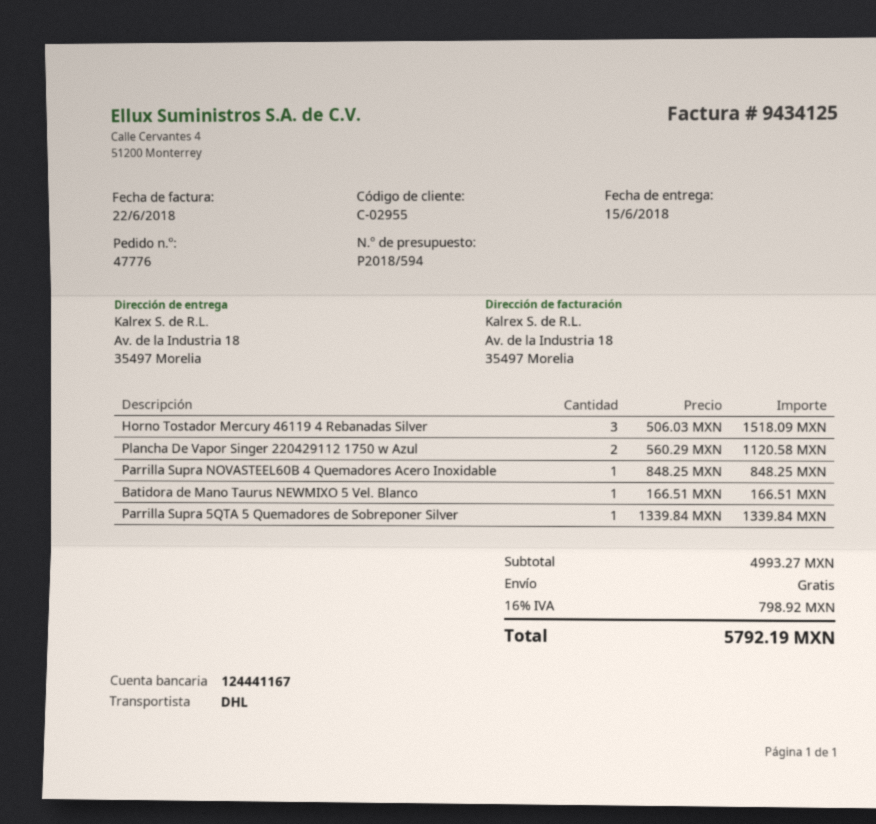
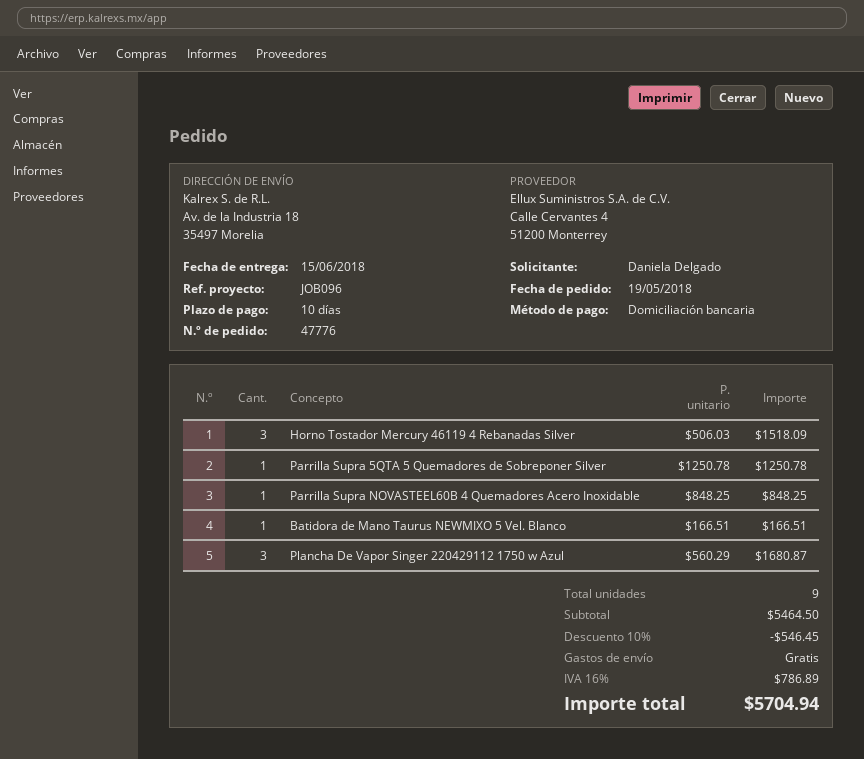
Plancha De Vapor Singer 220429112 1750 w Azul: 2 x 560.29 = 1120.58 -> 3 x 560.29 = 1680.87
Parrilla Supra 5QTA 5 Quemadores de Sobreponer Silver: 1 x 1339.84 = 1339.84 -> 1 x 1250.78 = 1250.78
subtotal: 4993.27 -> 5464.50
discount: none -> 10% = 546.45
tax: 16% = 798.92 -> 16% = 786.89
total: 5792.19 -> 5704.94

